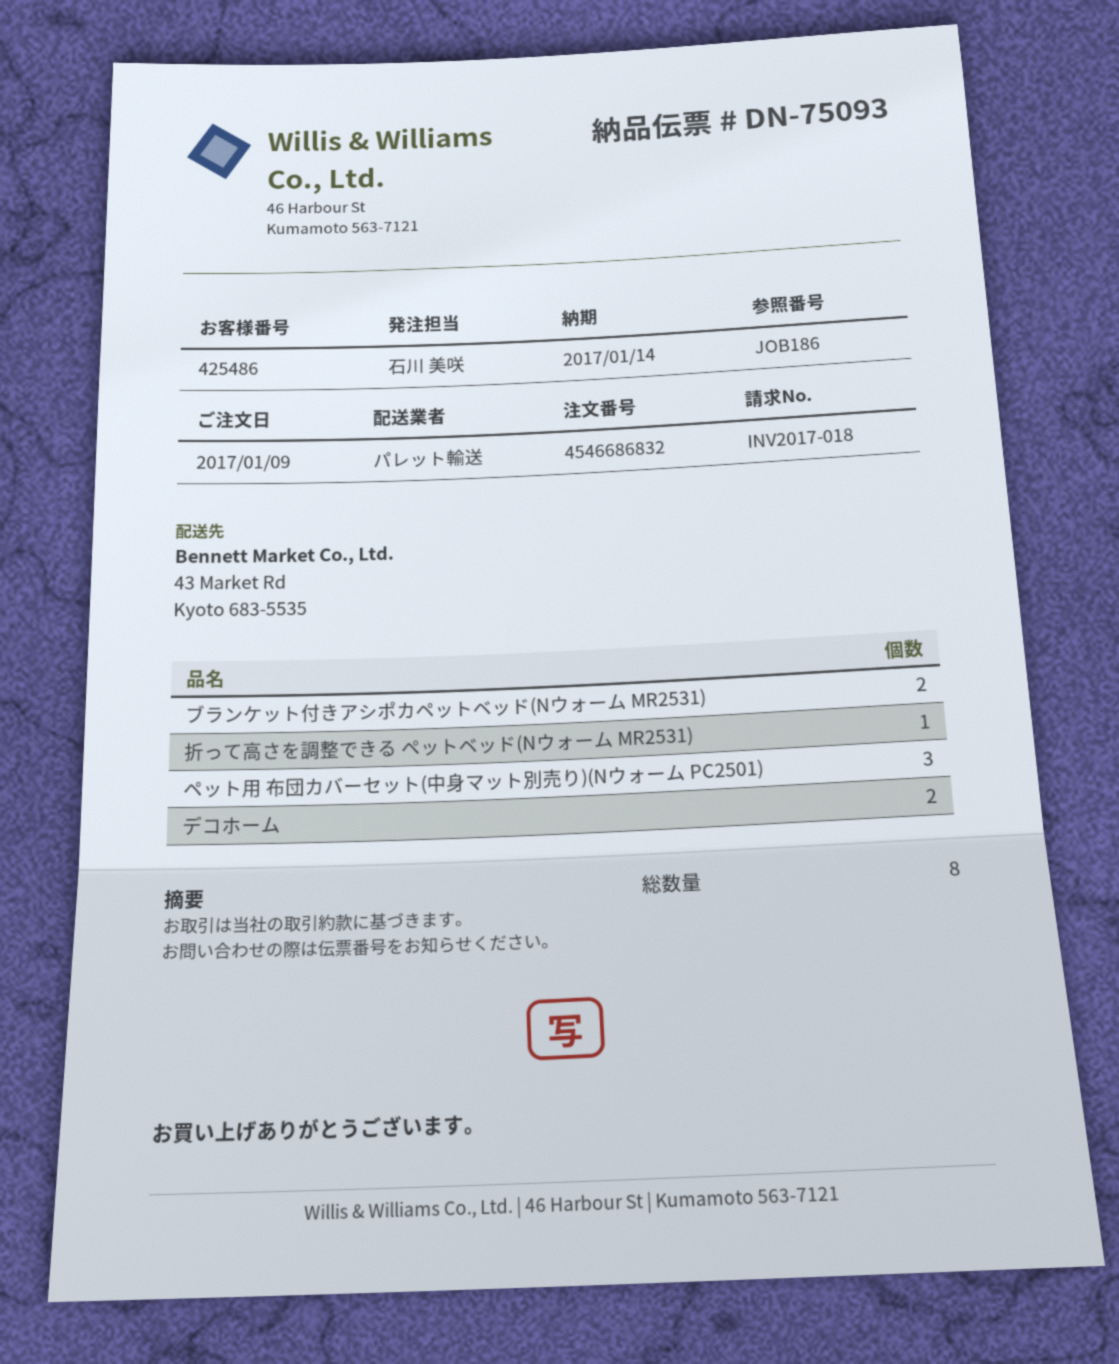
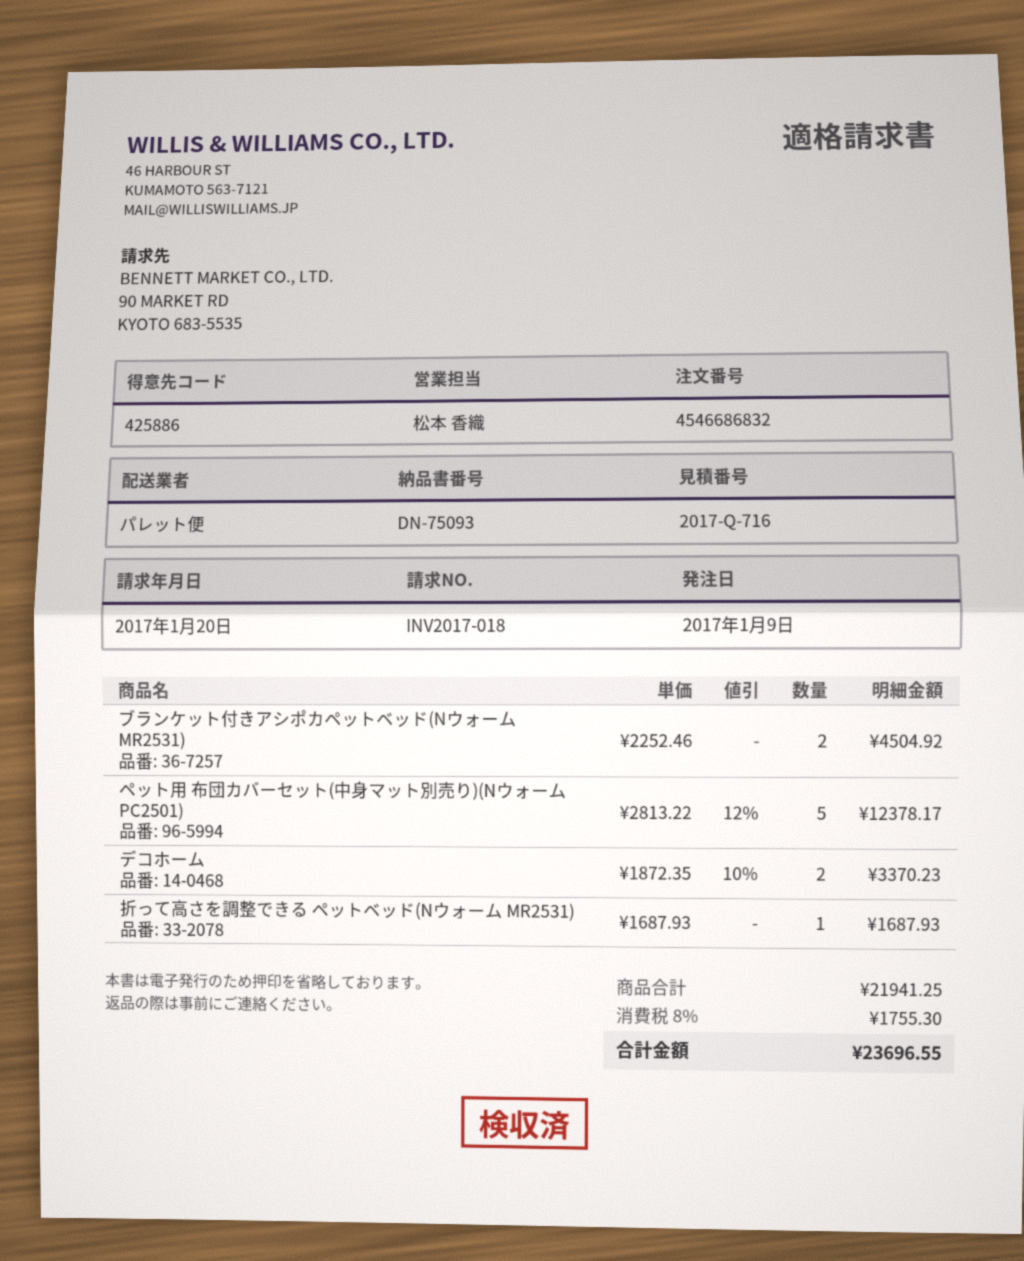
customer number: 425486 -> 425886
ペット用 布団カバーセット(中身マット別売り)(Nウォーム PC2501): 3 -> 5

